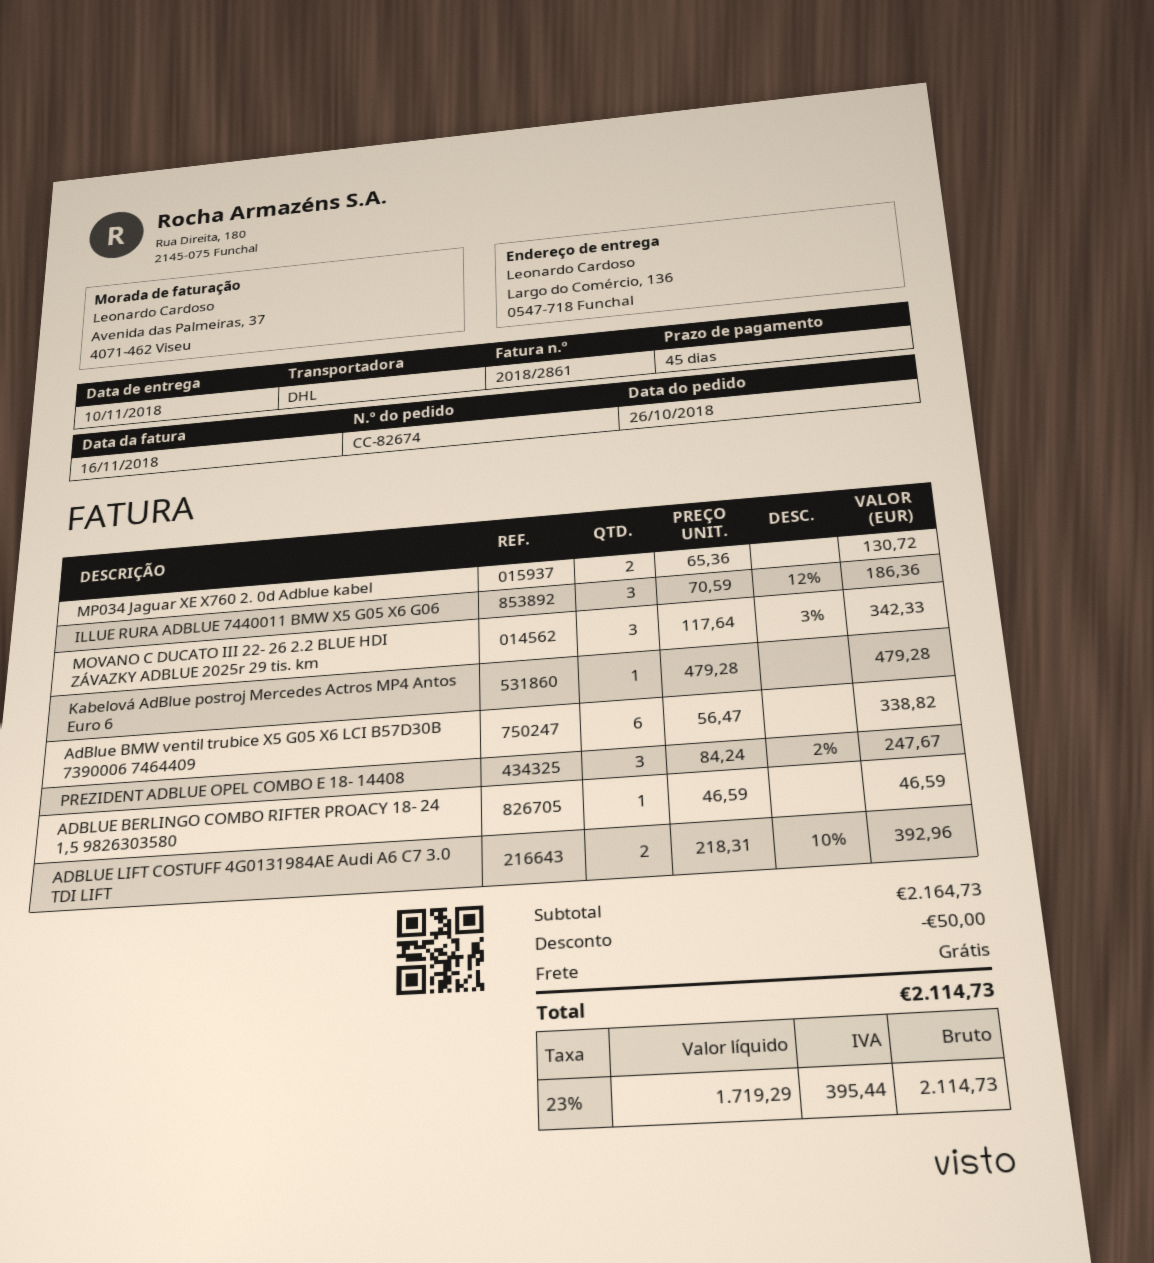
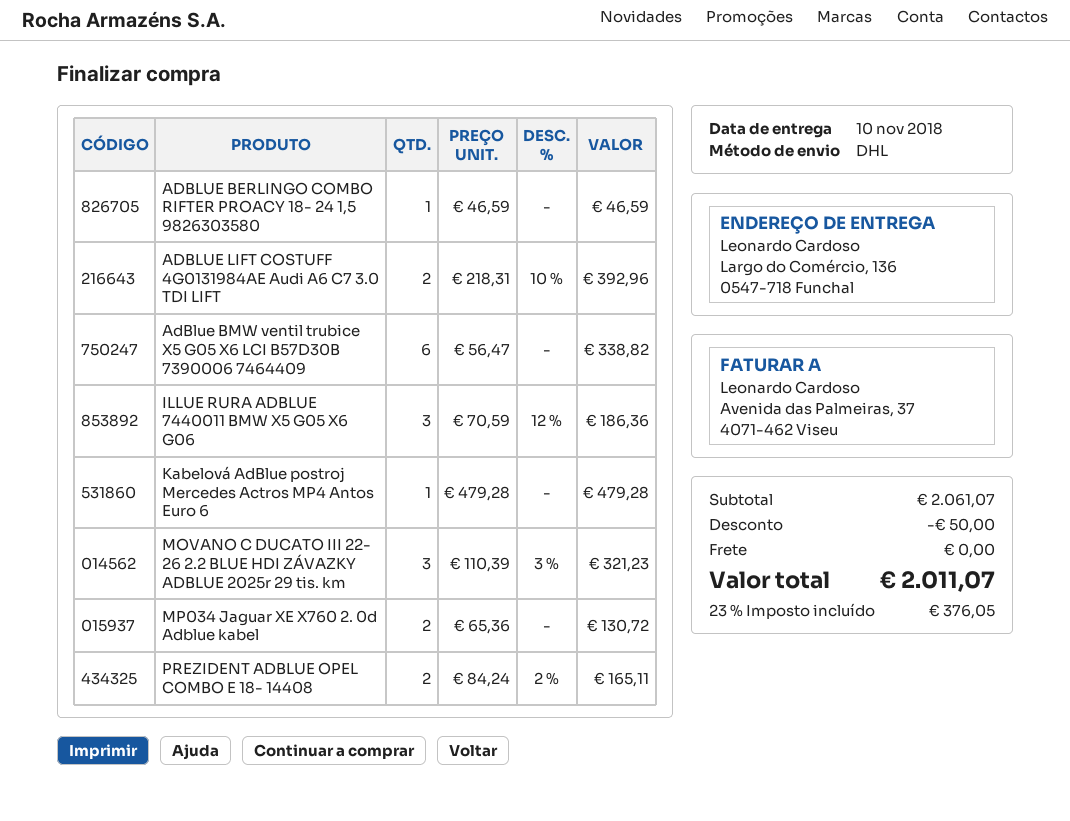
MOVANO C DUCATO III 22- 26 2.2 BLUE HDI ZÁVAZKY ADBLUE 2025r 29 tis. km: 3 x 117.64 - 3% = 342.33 -> 3 x 110.39 - 3% = 321.23
PREZIDENT ADBLUE OPEL COMBO E 18- 14408: 3 x 84.24 - 2% = 247.67 -> 2 x 84.24 - 2% = 165.11
subtotal: 2164.73 -> 2061.07
tax: 23% = 395.44 -> 23% = 376.05
total: 2114.73 -> 2011.07

